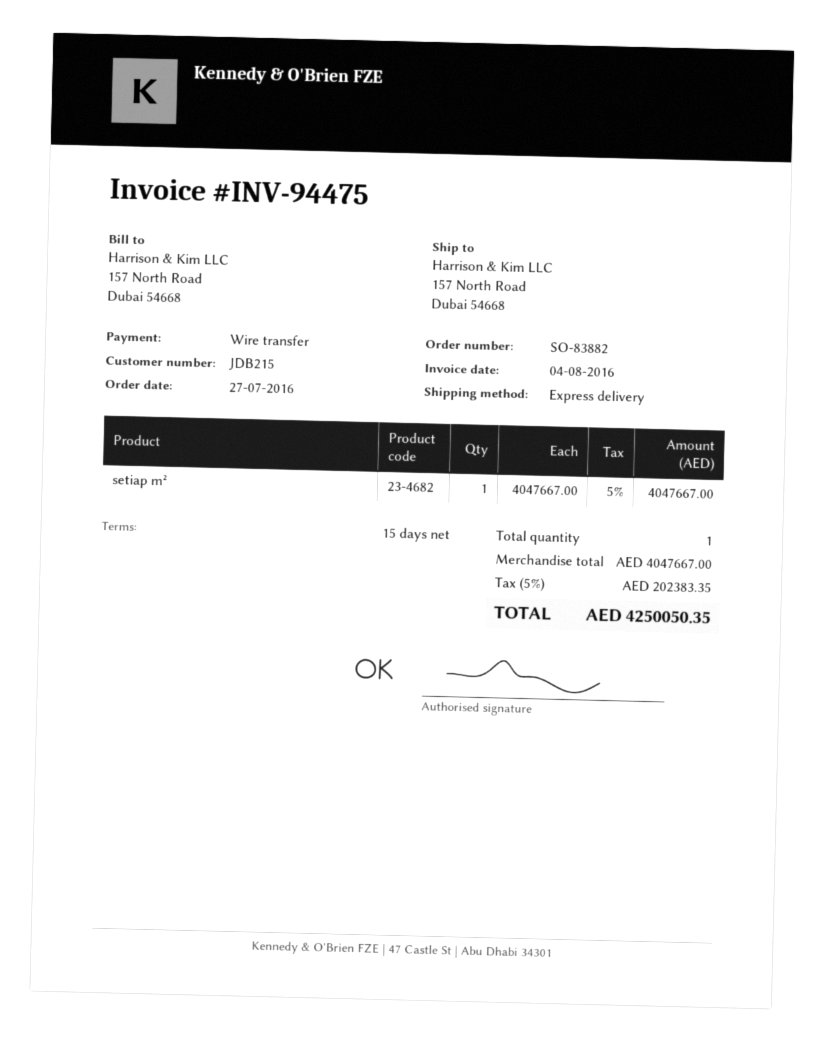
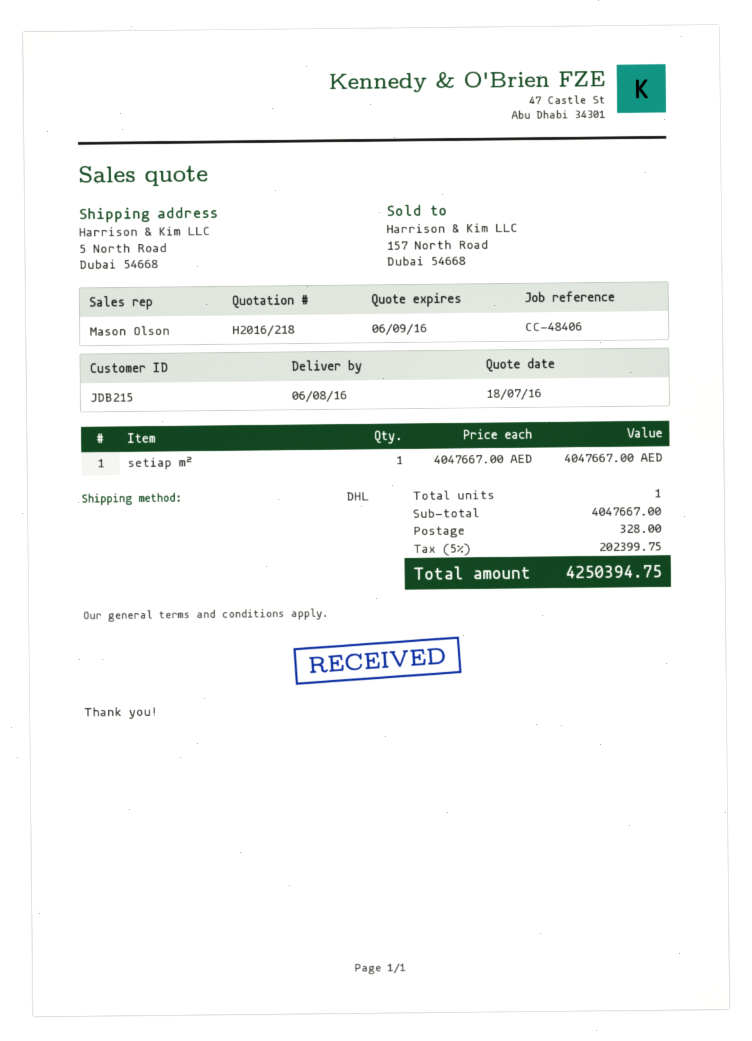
shipping method: express -> DHL
ship to: 157 North Road, Dubai 54668 -> 5 North Road, Dubai 54668
shipping: none -> 328.00
tax: 5% = 202383.35 -> 5% = 202399.75
total: 4250050.35 -> 4250394.75

